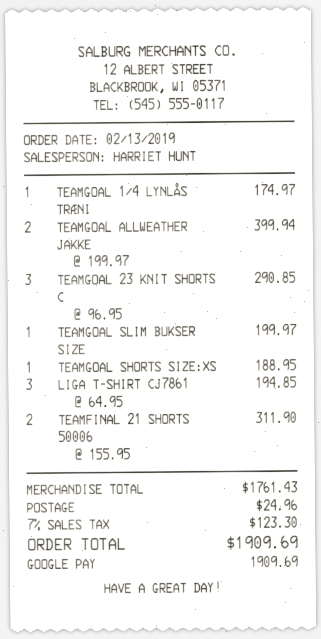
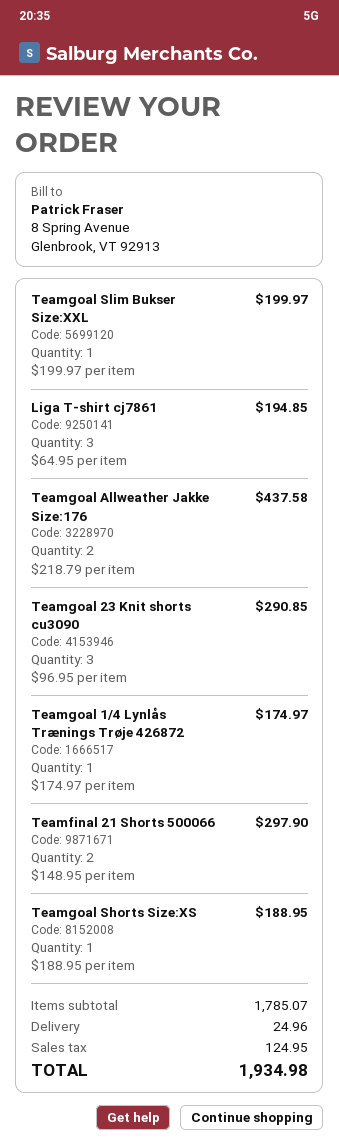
TEAMGOAL ALLWEATHER JAKKE: 2 x 199.97 = 399.94 -> 2 x 218.79 = 437.58
TEAMFINAL 21 SHORTS 50006: 2 x 155.95 = 311.90 -> 2 x 148.95 = 297.90
subtotal: 1761.43 -> 1785.07
tax: 123.30 -> 124.95
total: 1909.69 -> 1934.98

